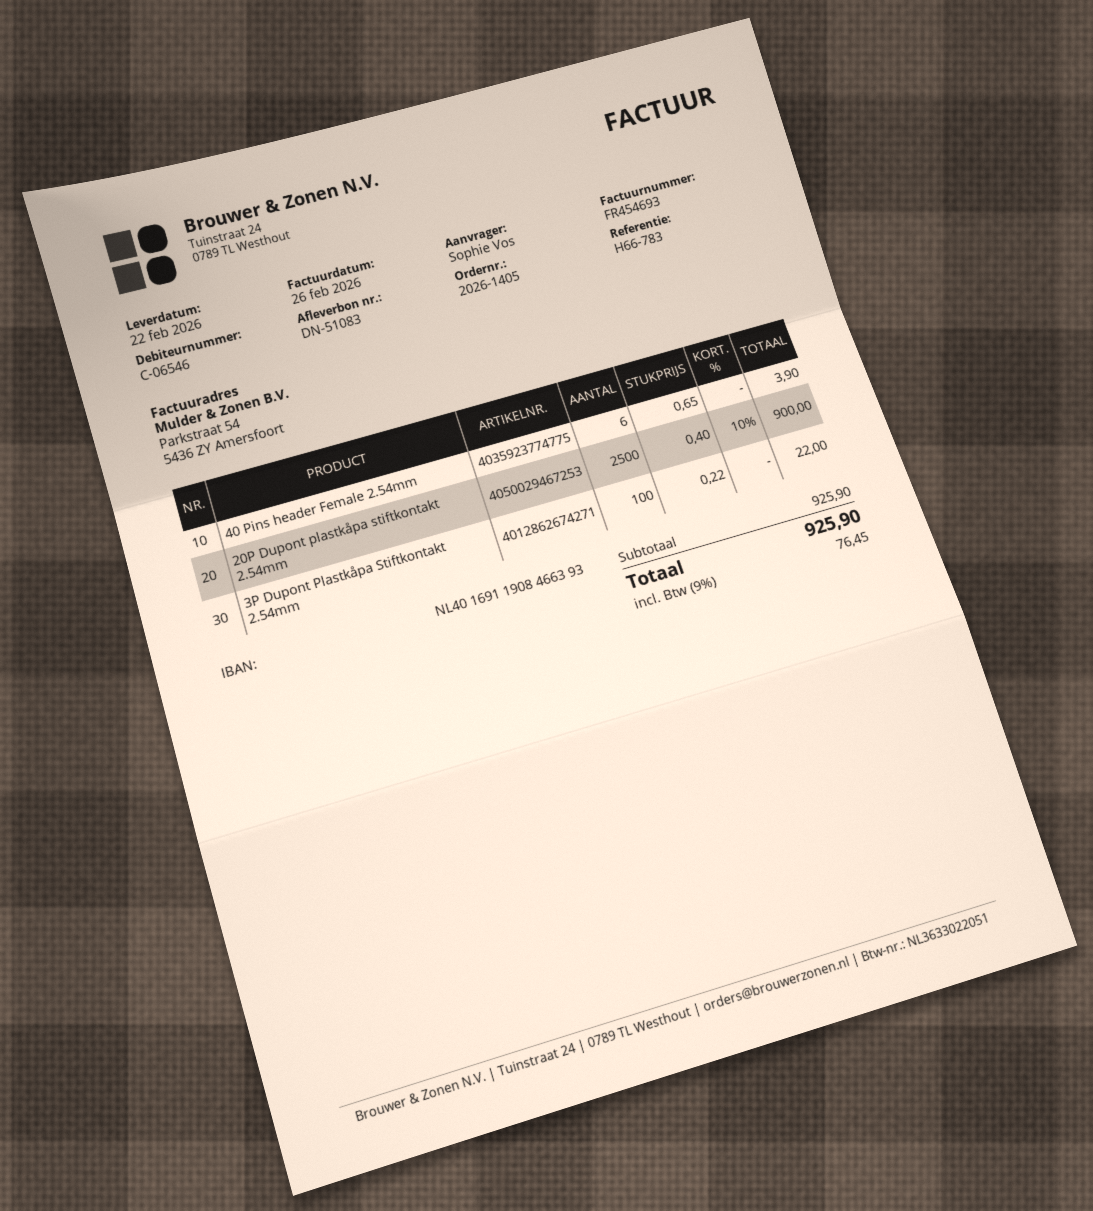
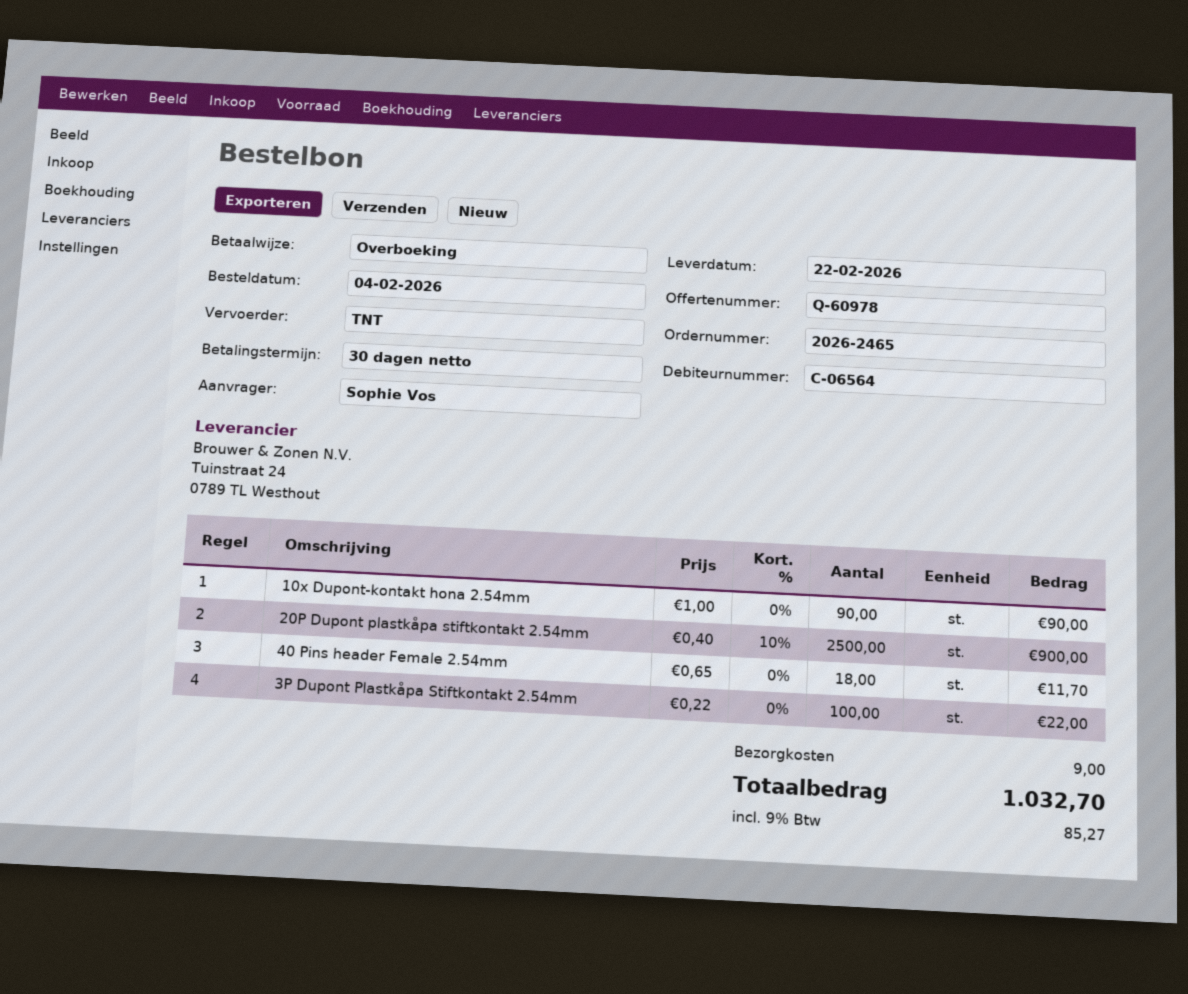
order number: 2026-1405 -> 2026-2465
customer number: C-06546 -> C-06564
40 Pins header Female 2.54mm: 6 x 0.65 = 3.90 -> 18 x 0.65 = 11.70
10x Dupont-kontakt hona 2.54mm: none -> 90 x 1.00 = 90.00
shipping: none -> 9.00
tax: 9% = 76.45 -> 9% = 85.27
total: 925.90 -> 1032.70

